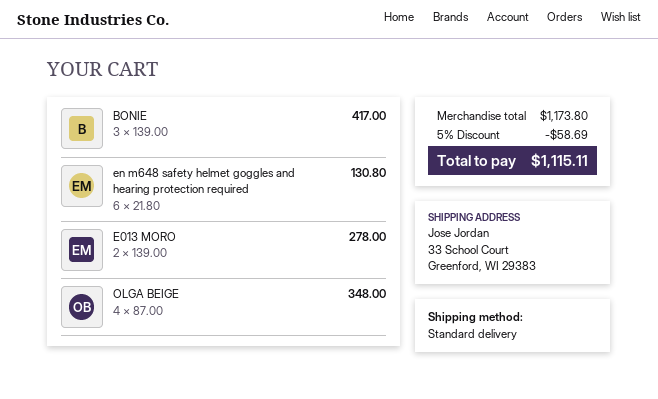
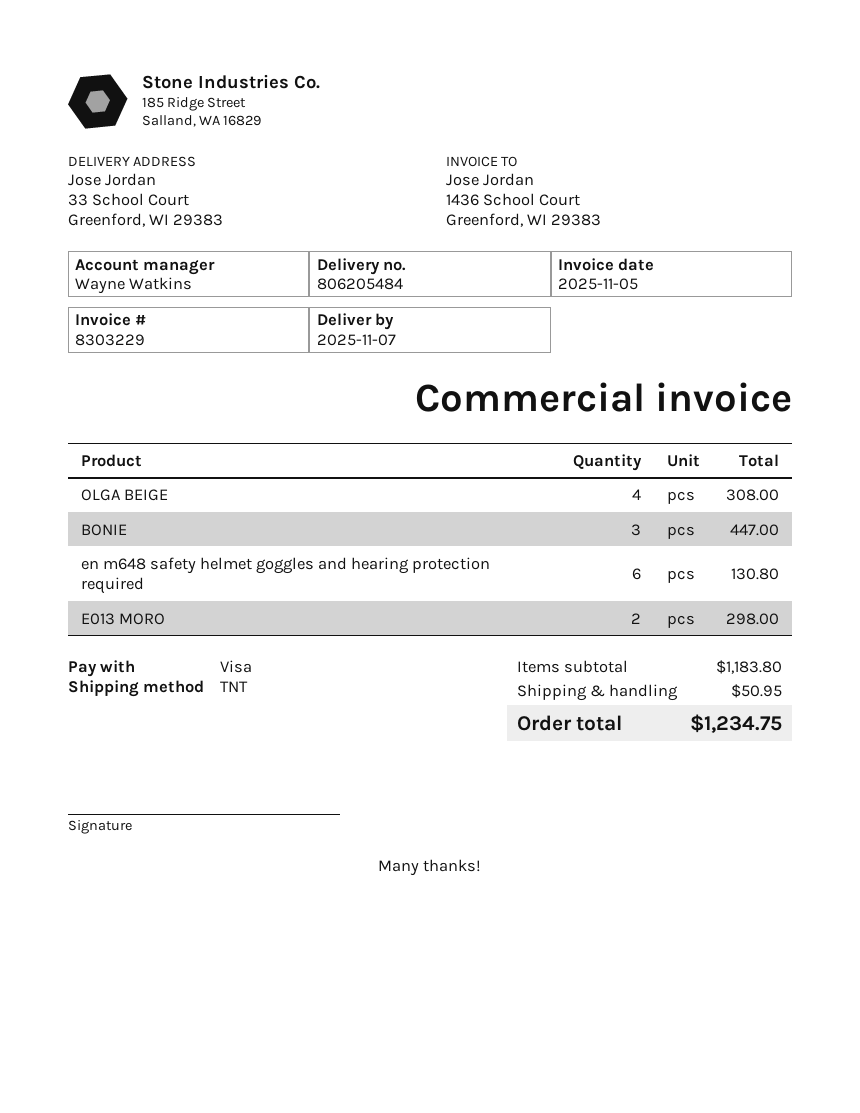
shipping method: standard -> TNT
BONIE: 3 for 417.00 -> 3 for 447.00
E013 MORO: 2 for 278.00 -> 2 for 298.00
OLGA BEIGE: 4 for 348.00 -> 4 for 308.00
subtotal: 1173.80 -> 1183.80
discount: 5% = 58.69 -> none
shipping: none -> 50.95
total: 1115.11 -> 1234.75

